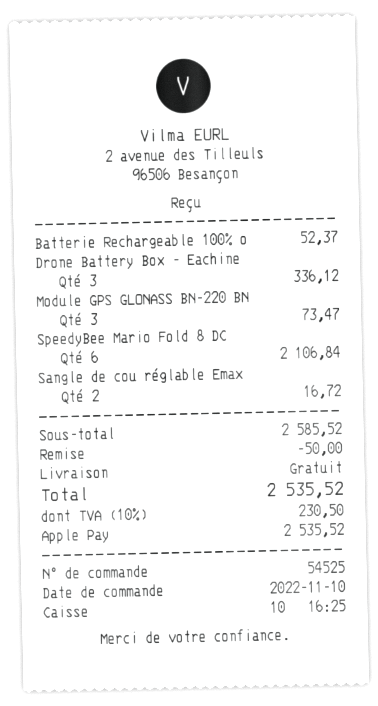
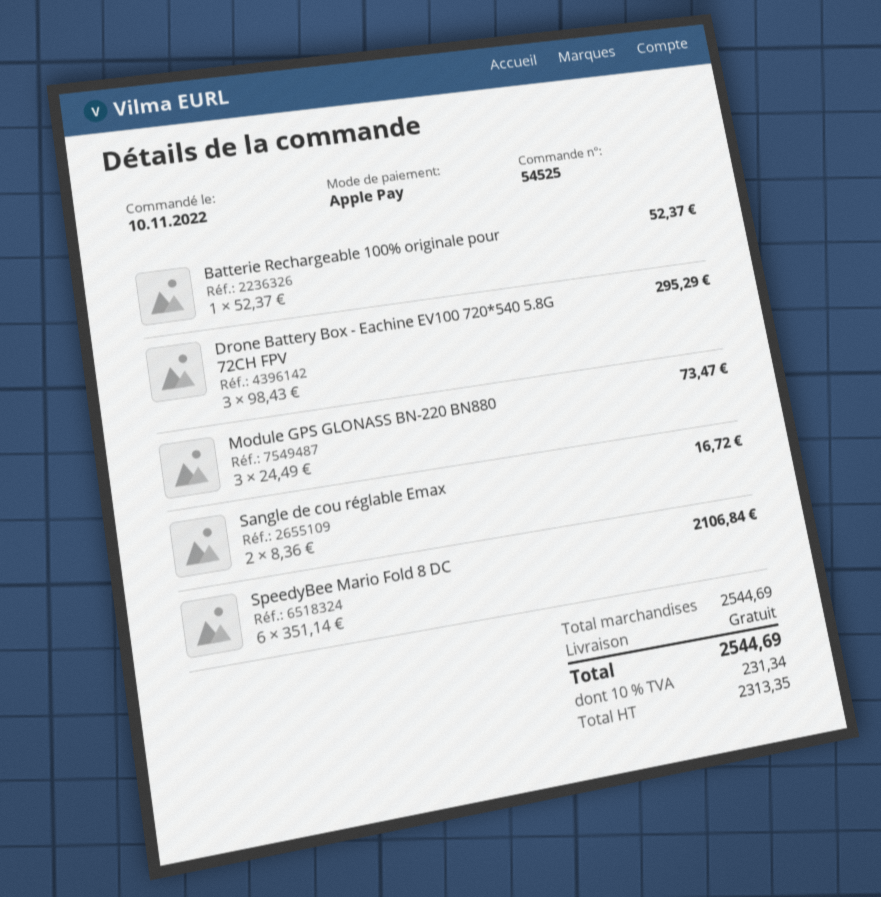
Drone Battery Box - Eachine: 3 for 336.12 -> 3 for 295.29
subtotal: 2585.52 -> 2544.69
discount: 50.00 -> none
tax: 10% = 230.50 -> 10% = 231.34
total: 2535.52 -> 2544.69

